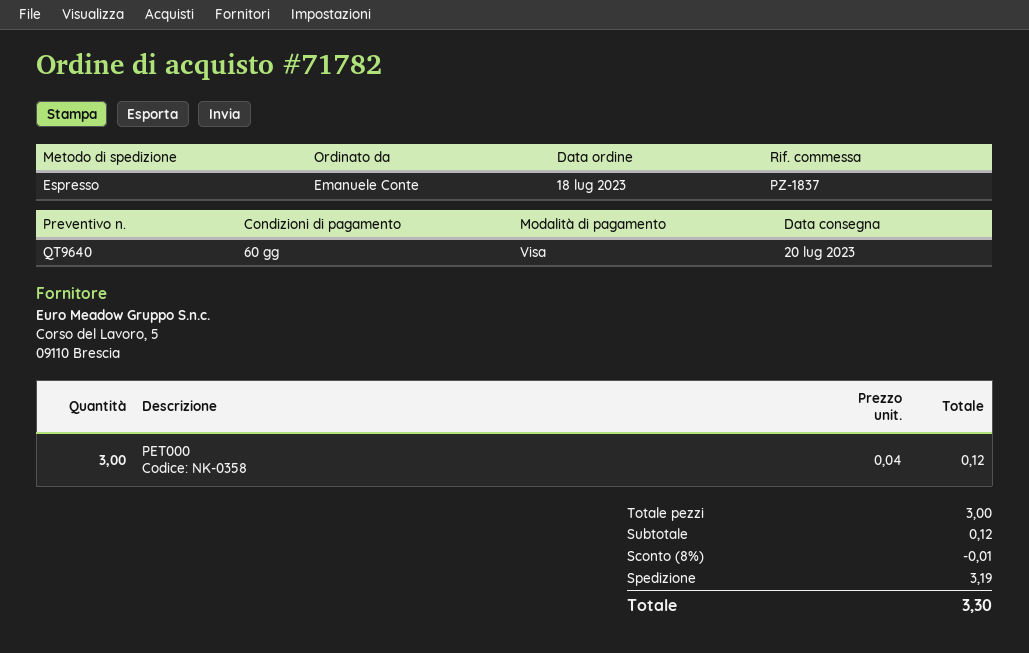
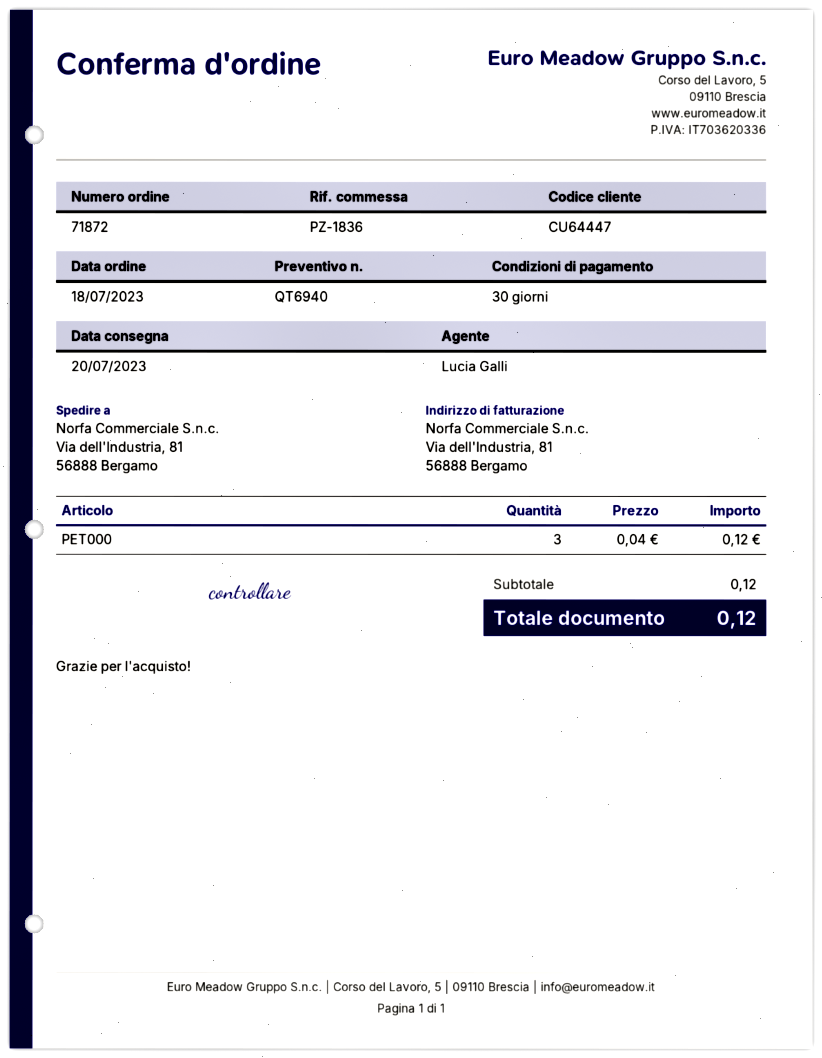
quote number: QT9640 -> QT6940
order number: 71782 -> 71872
payment terms: 60 days -> 30 days
reference: PZ-1837 -> PZ-1836
discount: 8% = 0.01 -> none
shipping: 3.19 -> none
total: 3.30 -> 0.12

